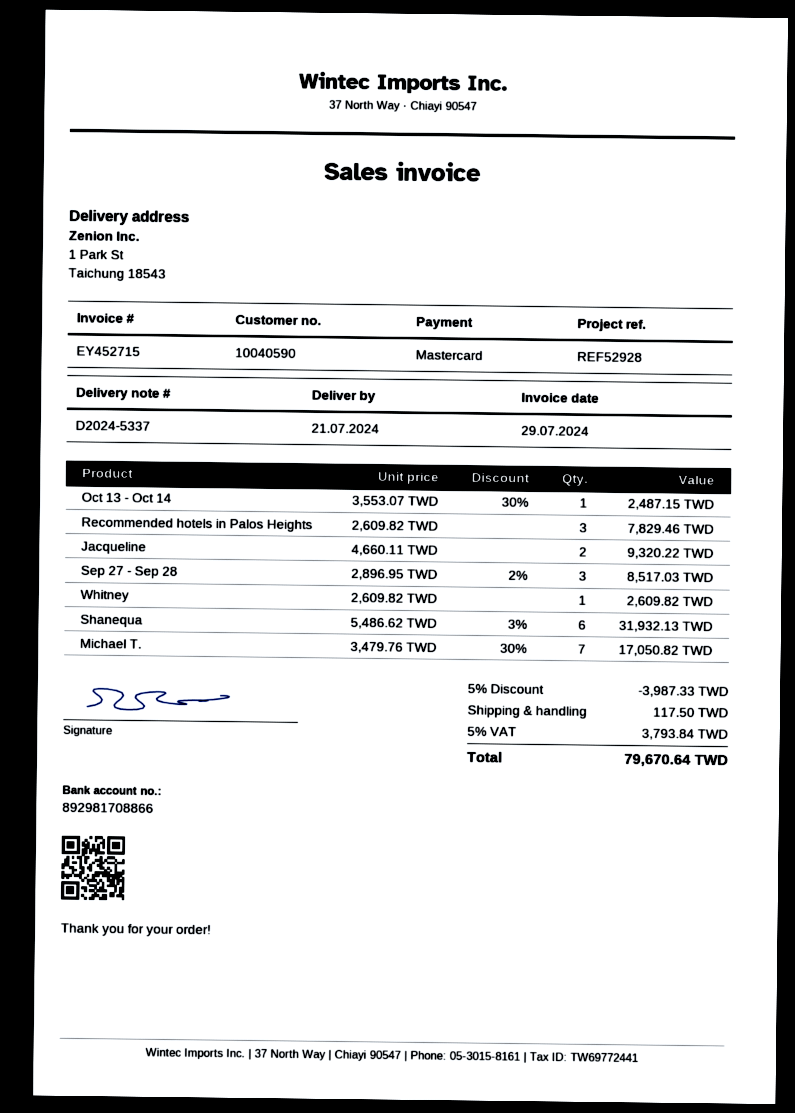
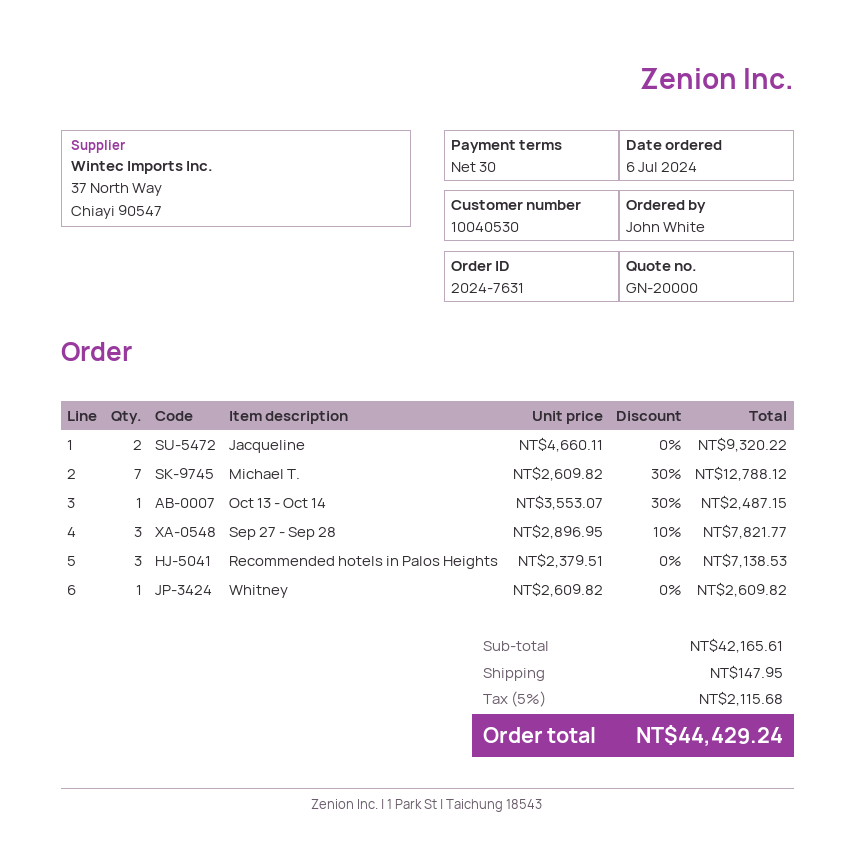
customer number: 10040590 -> 10040530
Recommended hotels in Palos Heights: 3 x 2609.82 = 7829.46 -> 3 x 2379.51 = 7138.53
Sep 27 - Sep 28: 3 x 2896.95 - 2% = 8517.03 -> 3 x 2896.95 - 10% = 7821.77
Shanequa: 6 x 5486.62 - 3% = 31932.13 -> none
Michael T.: 7 x 3479.76 - 30% = 17050.82 -> 7 x 2609.82 - 30% = 12788.12
discount: 5% = 3987.33 -> none
shipping: 117.50 -> 147.95
tax: 5% = 3793.84 -> 5% = 2115.68
total: 79670.64 -> 44429.24

